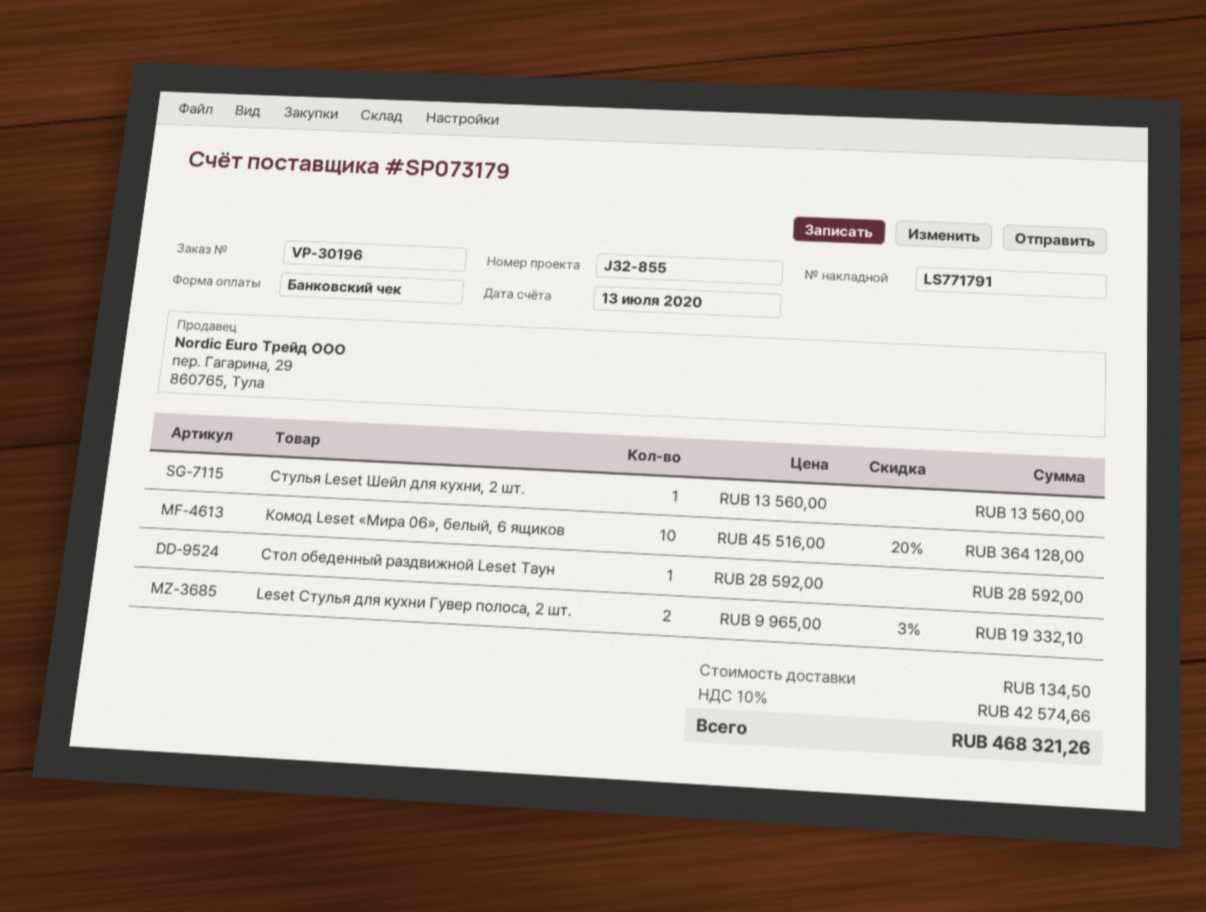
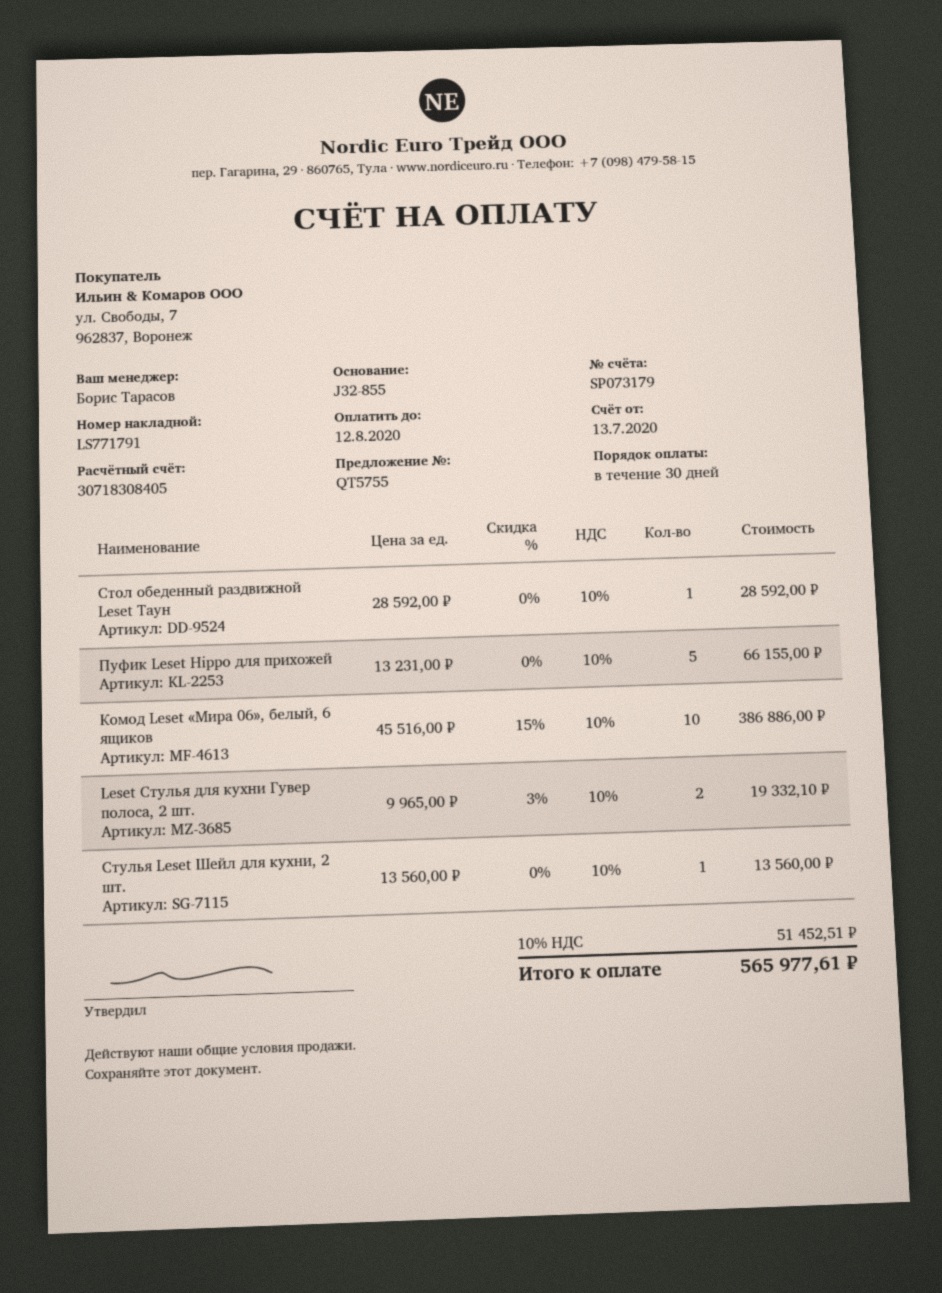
Комод Leset «Мира 06», белый, 6 ящиков: 10 x 45516.00 - 20% = 364128.00 -> 10 x 45516.00 - 15% = 386886.00
Пуфик Leset Hippo для прихожей: none -> 5 x 13231.00 = 66155.00
shipping: 134.50 -> none
tax: 10% = 42574.66 -> 10% = 51452.51
total: 468321.26 -> 565977.61

